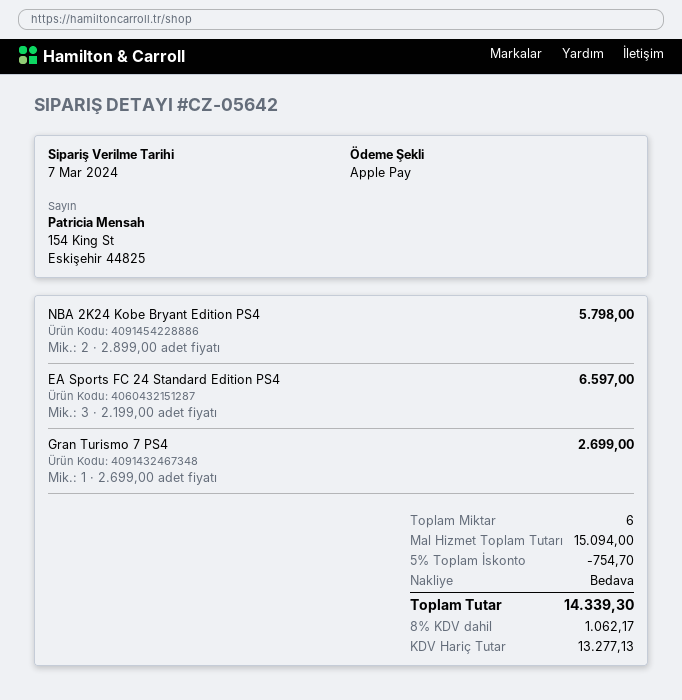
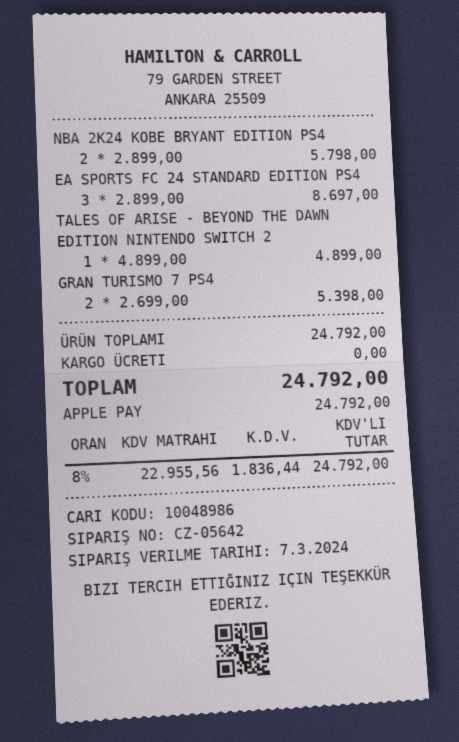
EA Sports FC 24 Standard Edition PS4: 3 x 2199.00 = 6597.00 -> 3 x 2899.00 = 8697.00
Gran Turismo 7 PS4: 1 x 2699.00 = 2699.00 -> 2 x 2699.00 = 5398.00
TALES OF ARISE - BEYOND THE DAWN EDITION NINTENDO SWITCH 2: none -> 1 x 4899.00 = 4899.00
subtotal: 15094.00 -> 24792.00
discount: 5% = 754.70 -> none
net: 13277.13 -> 22955.56
tax: 8% = 1062.17 -> 8% = 1836.44
total: 14339.30 -> 24792.00

